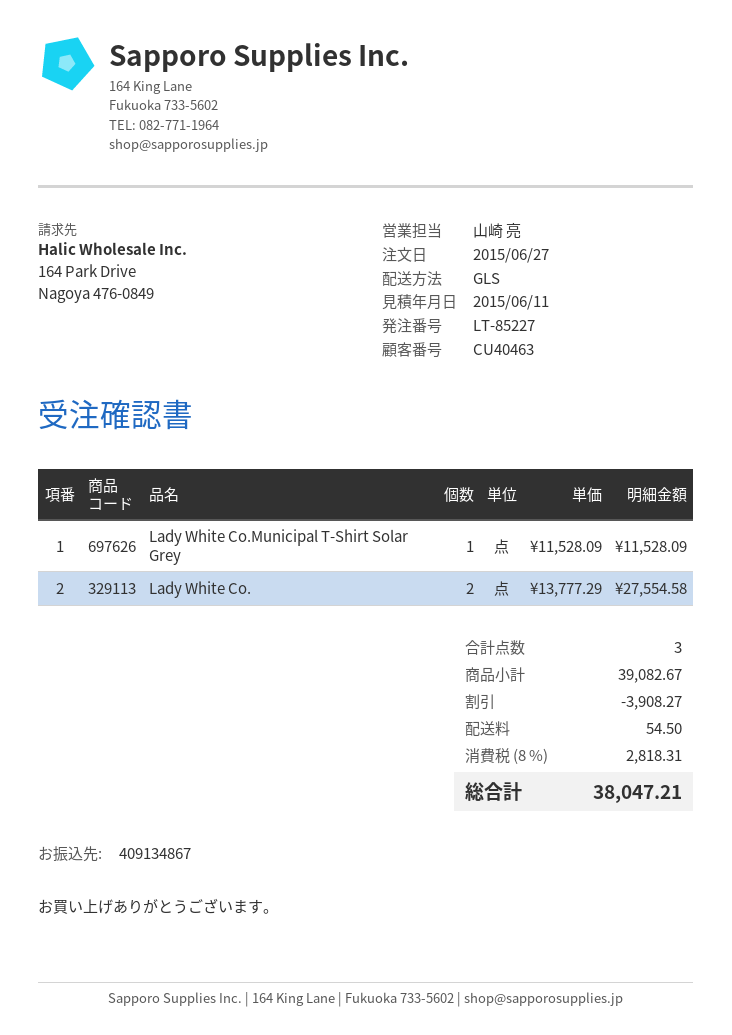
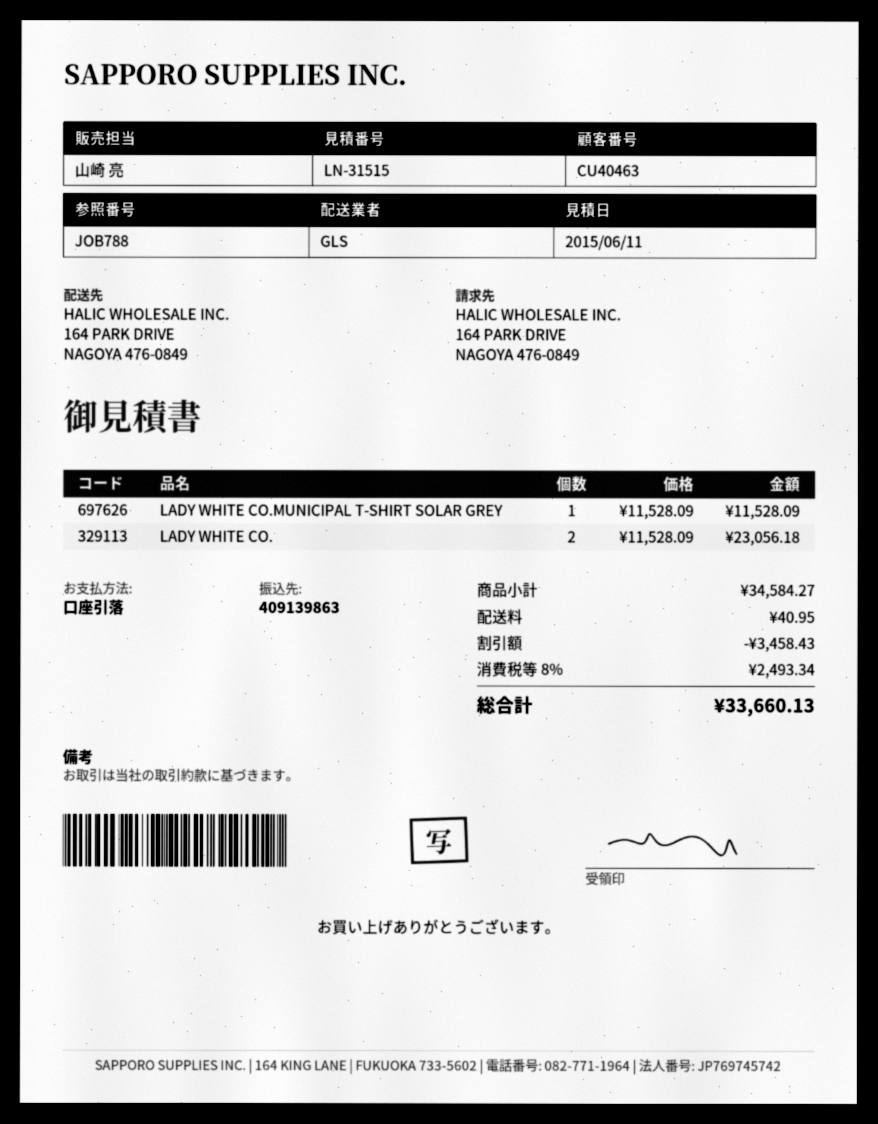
bank account: 409134867 -> 409139863
Lady White Co.: 2 x 13777.29 = 27554.58 -> 2 x 11528.09 = 23056.18
subtotal: 39082.67 -> 34584.27
discount: 3908.27 -> 3458.43
shipping: 54.50 -> 40.95
tax: 8% = 2818.31 -> 8% = 2493.34
total: 38047.21 -> 33660.13

